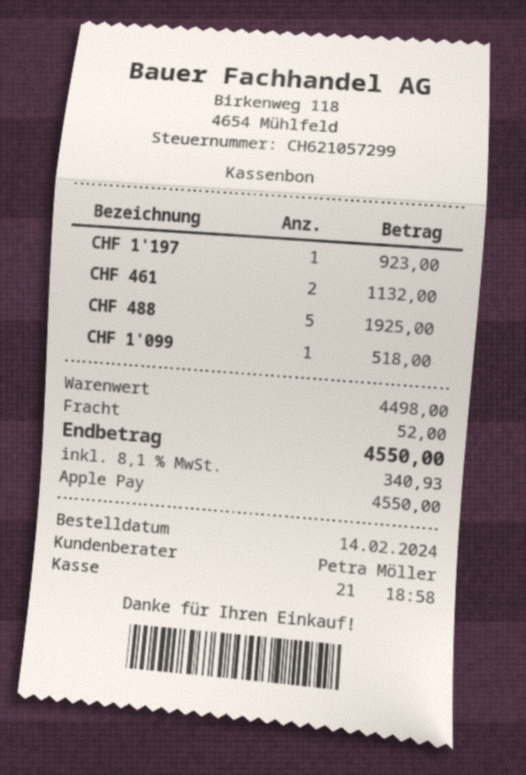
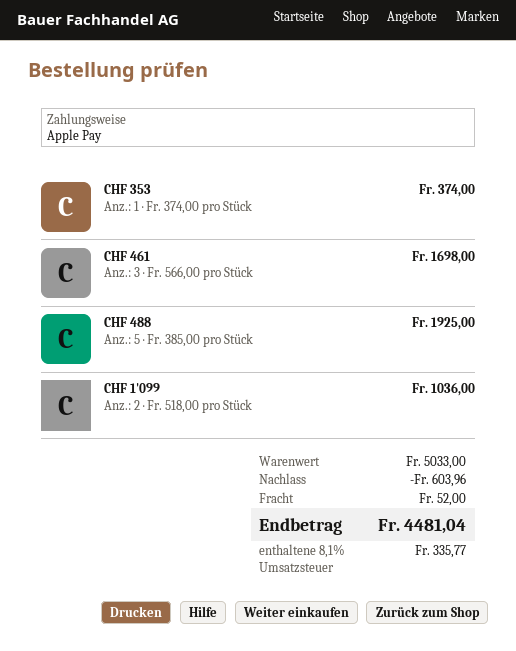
CHF 1'197: 1 for 923.00 -> none
CHF 461: 2 for 1132.00 -> 3 for 1698.00
CHF 1'099: 1 for 518.00 -> 2 for 1036.00
CHF 353: none -> 1 for 374.00
subtotal: 4498.00 -> 5033.00
discount: none -> 603.96
tax: 8.1% = 340.93 -> 8.1% = 335.77
total: 4550.00 -> 4481.04

